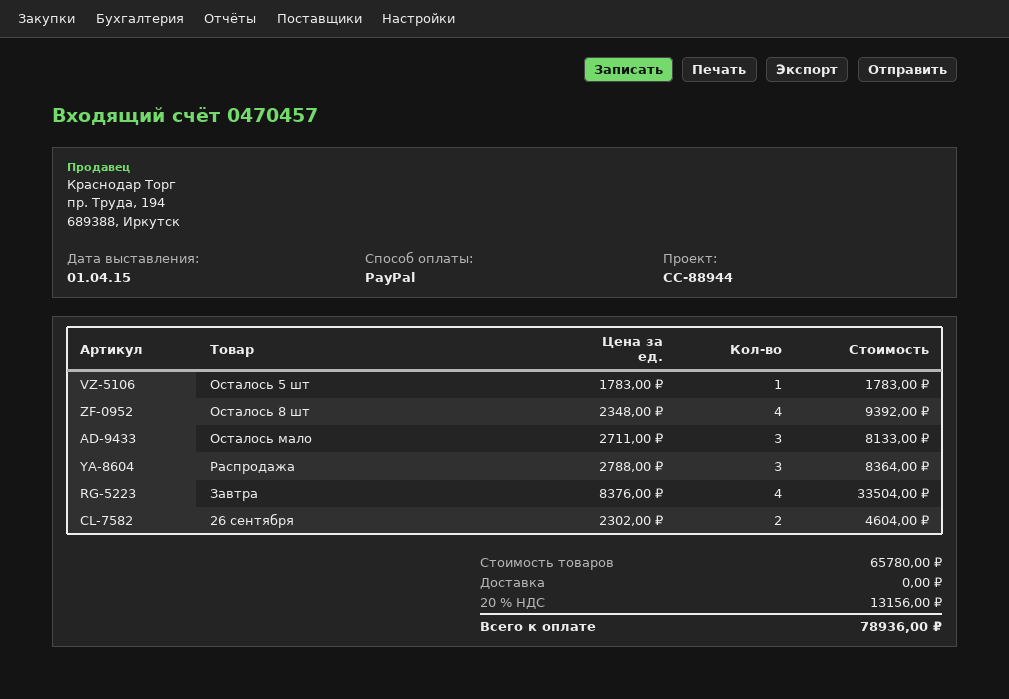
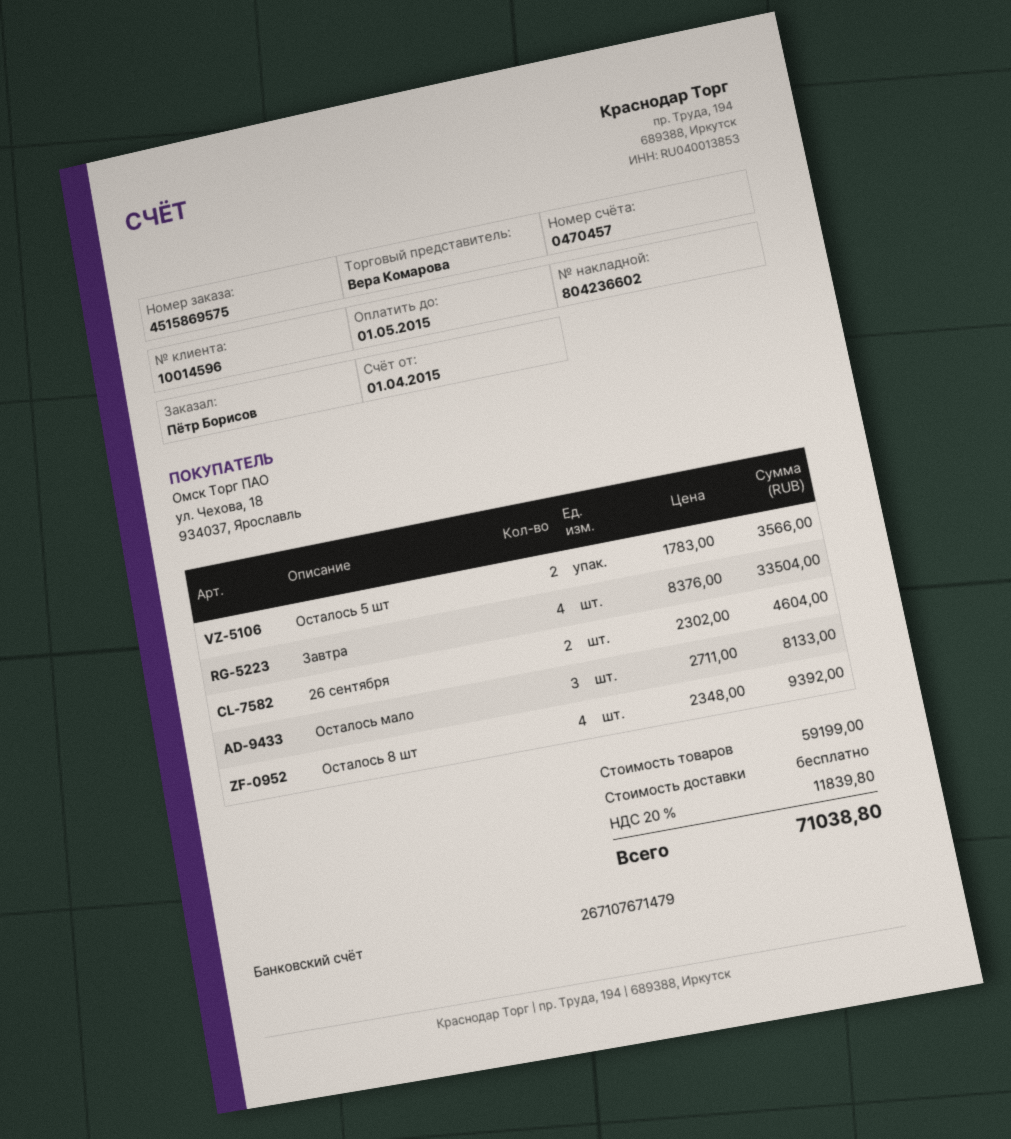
Осталось 5 шт: 1 x 1783.00 = 1783.00 -> 2 x 1783.00 = 3566.00
Распродажа: 3 x 2788.00 = 8364.00 -> none
subtotal: 65780.00 -> 59199.00
tax: 20% = 13156.00 -> 20% = 11839.80
total: 78936.00 -> 71038.80

